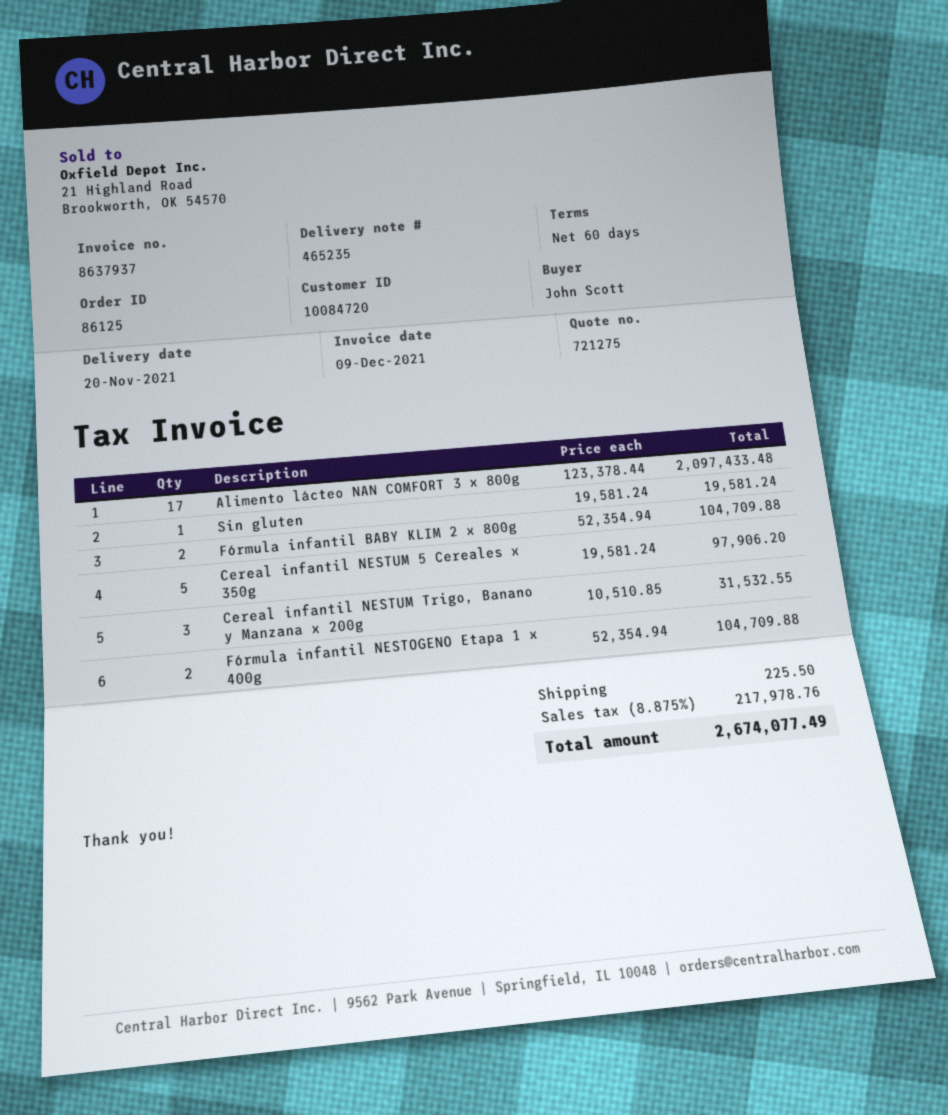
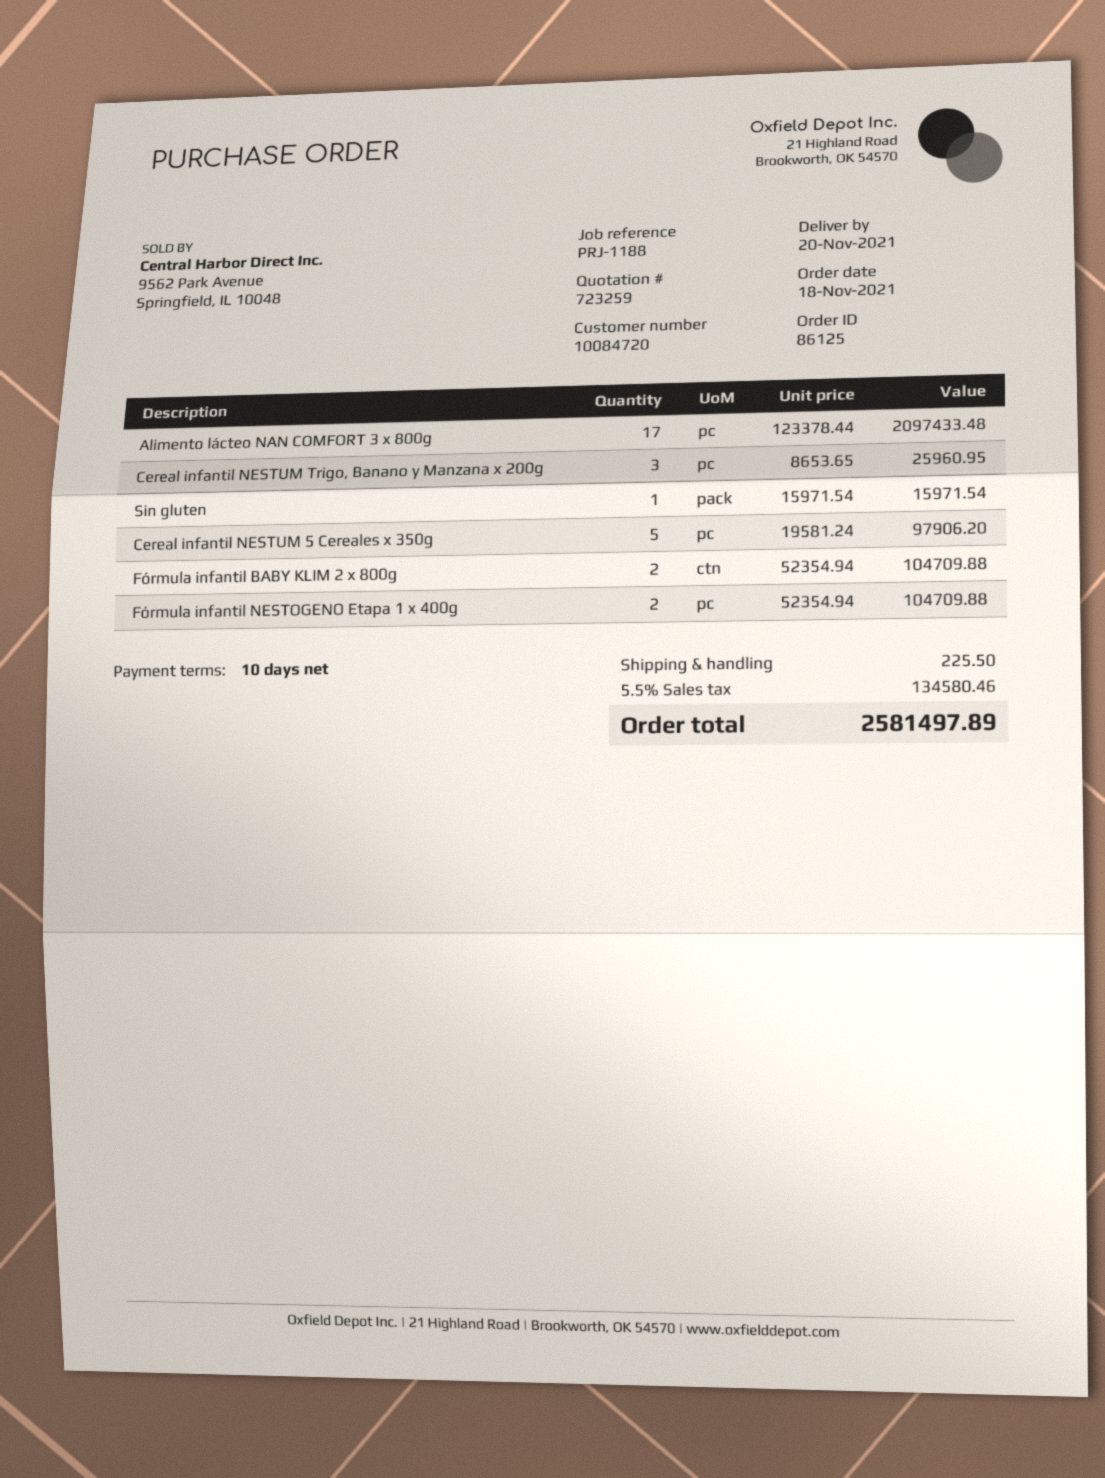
quote number: 721275 -> 723259
payment terms: 60 days -> 10 days
Sin gluten: 1 x 19581.24 = 19581.24 -> 1 x 15971.54 = 15971.54
Cereal infantil NESTUM Trigo, Banano y Manzana x 200g: 3 x 10510.85 = 31532.55 -> 3 x 8653.65 = 25960.95
tax: 8.875% = 217978.76 -> 5.5% = 134580.46
total: 2674077.49 -> 2581497.89

